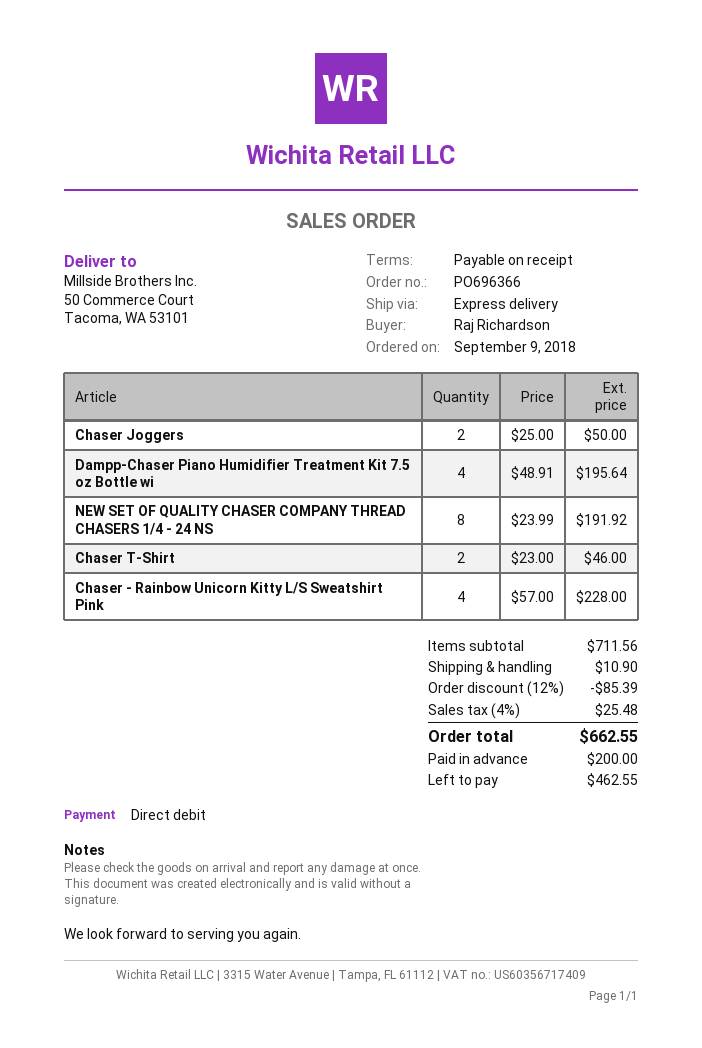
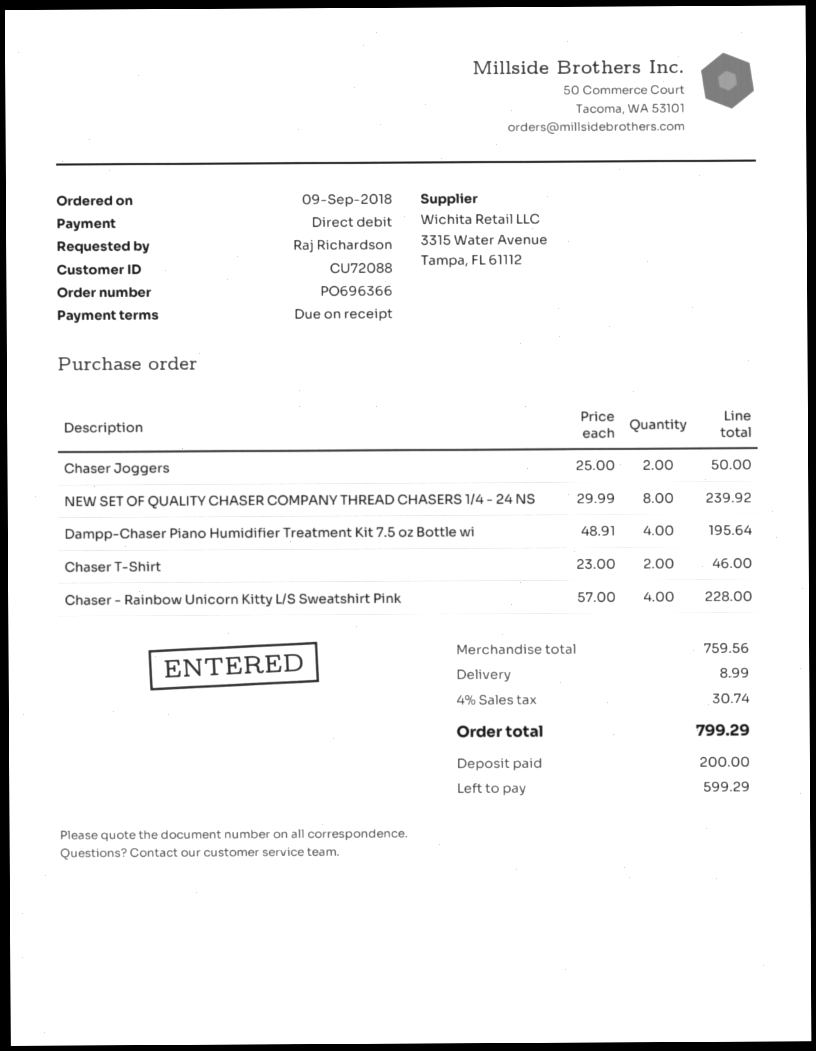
NEW SET OF QUALITY CHASER COMPANY THREAD CHASERS 1/4 - 24 NS: 8 x 23.99 = 191.92 -> 8 x 29.99 = 239.92
subtotal: 711.56 -> 759.56
discount: 12% = 85.39 -> none
shipping: 10.90 -> 8.99
tax: 4% = 25.48 -> 4% = 30.74
total: 662.55 -> 799.29
balance: 462.55 -> 599.29

